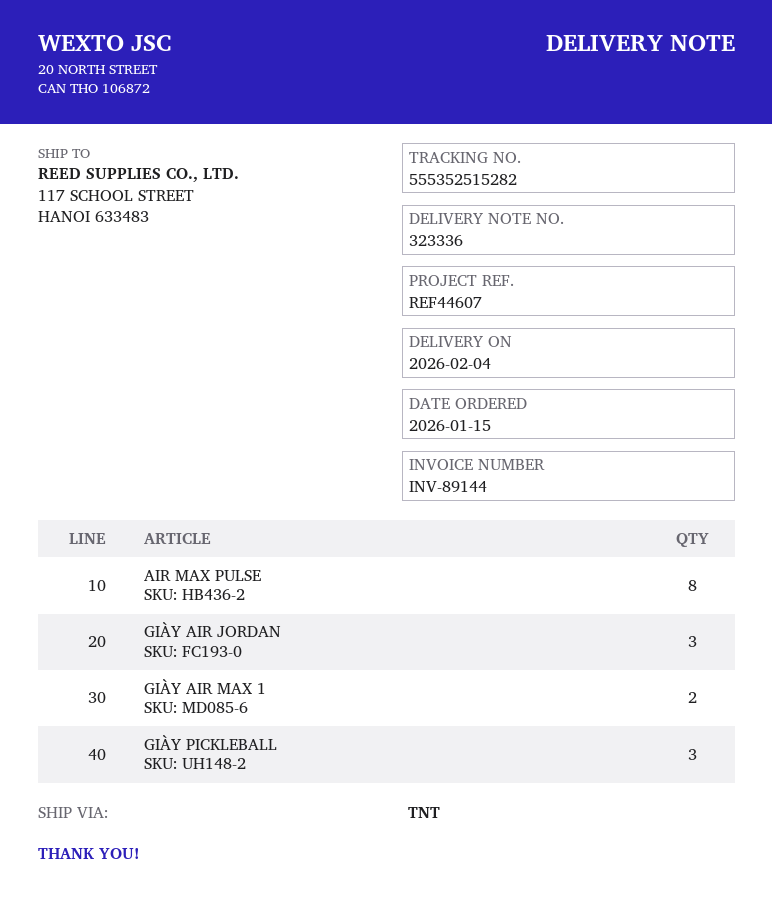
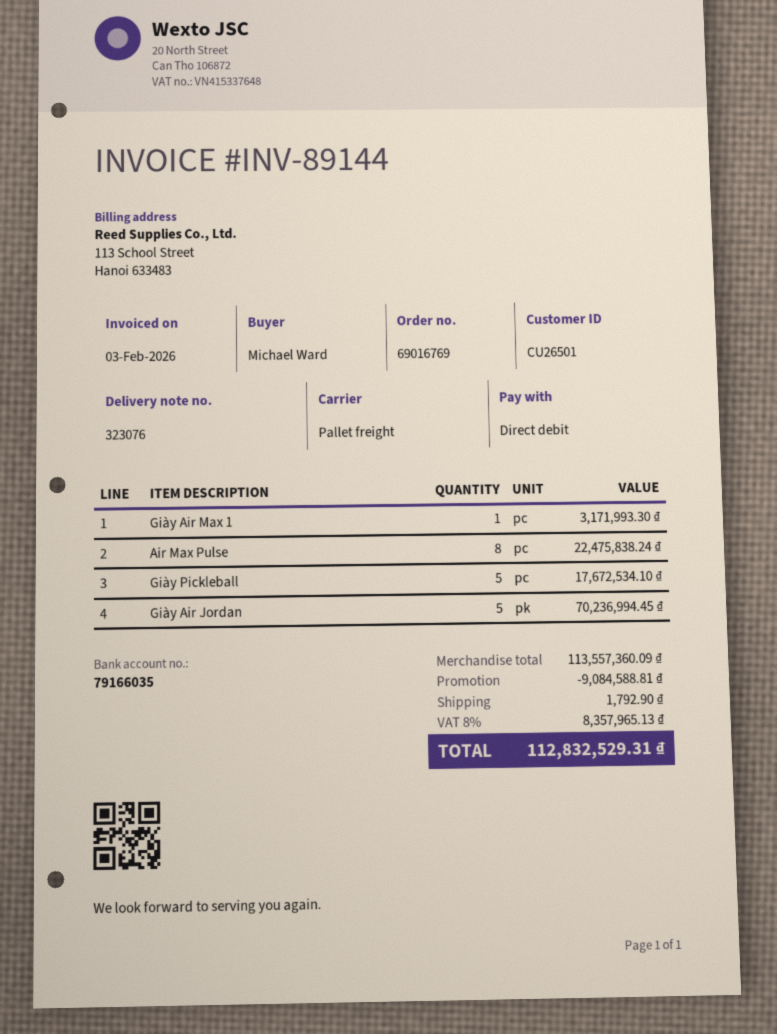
delivery note number: 323336 -> 323076
shipping method: TNT -> pallet freight
GIÀY AIR JORDAN: 3 -> 5
GIÀY AIR MAX 1: 2 -> 1
GIÀY PICKLEBALL: 3 -> 5

